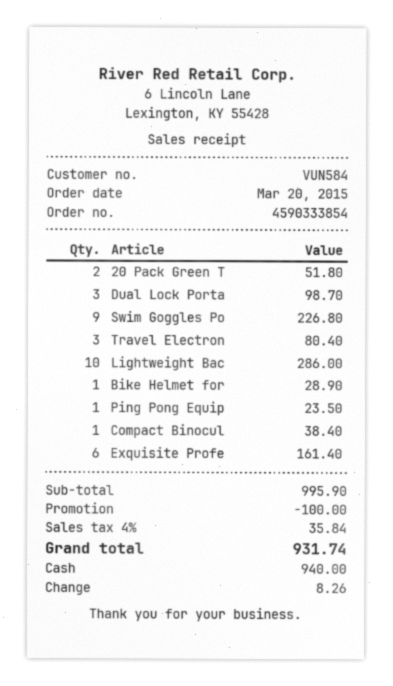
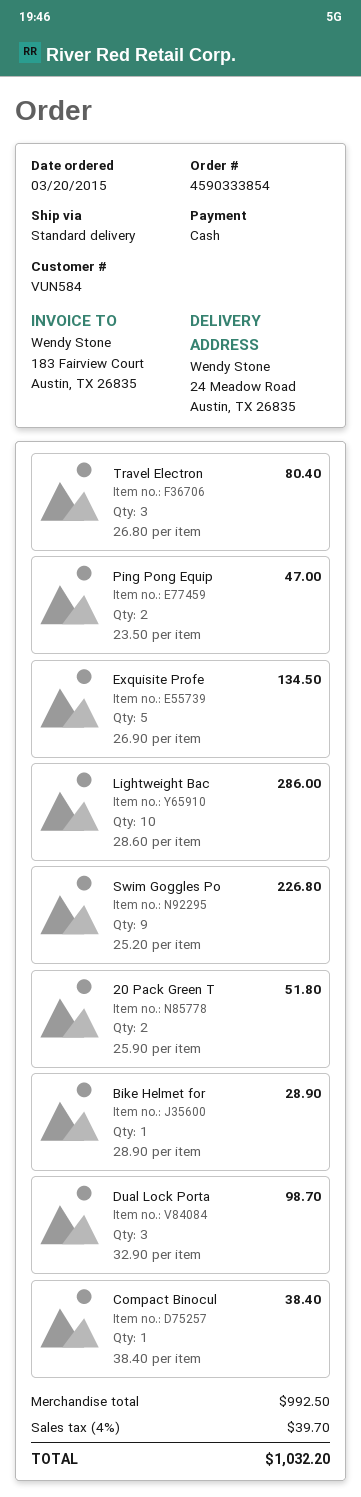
Ping Pong Equip: 1 for 23.50 -> 2 for 47.00
Exquisite Profe: 6 for 161.40 -> 5 for 134.50
subtotal: 995.90 -> 992.50
discount: 100.00 -> none
tax: 4% = 35.84 -> 4% = 39.70
total: 931.74 -> 1032.20

